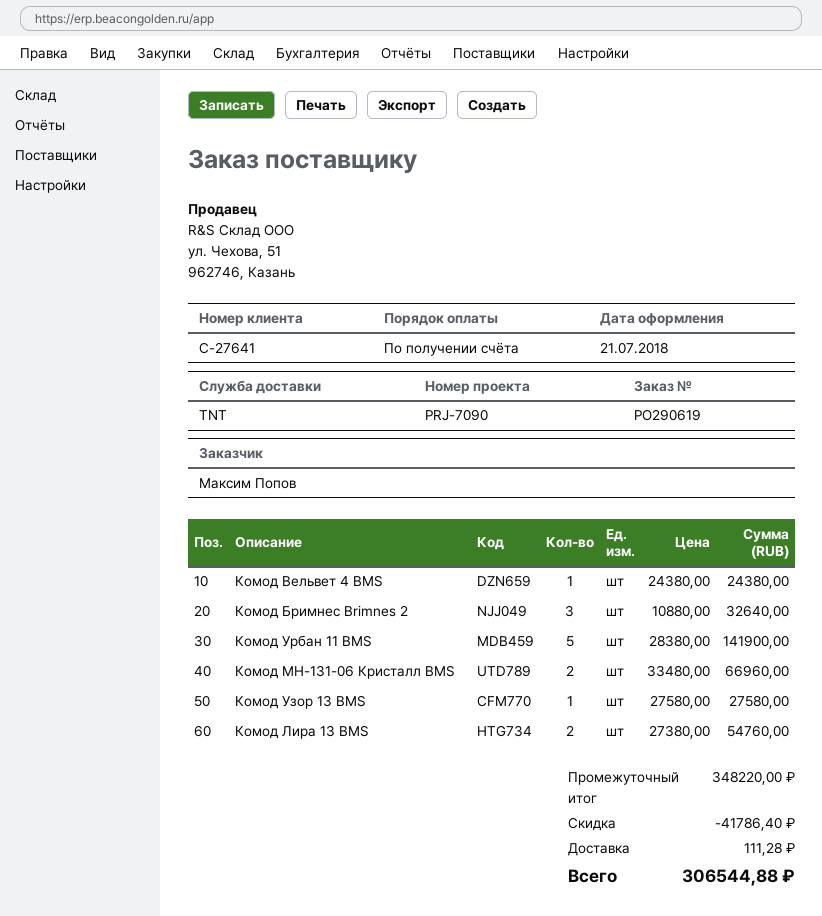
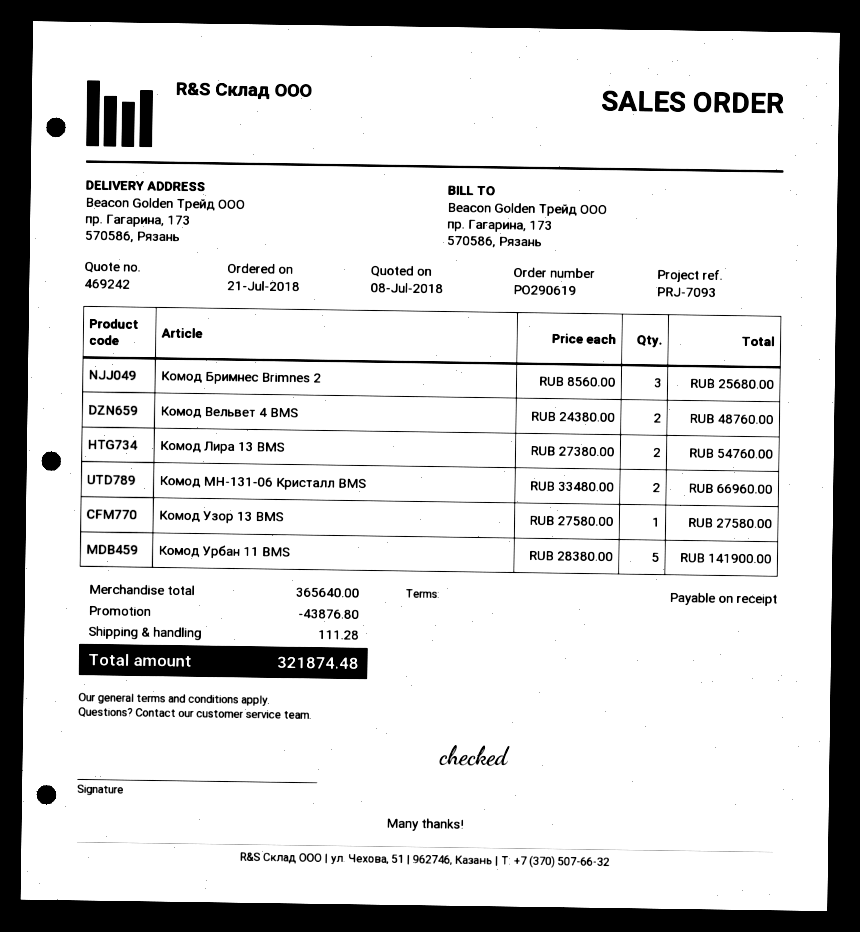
reference: PRJ-7090 -> PRJ-7093
Комод Вельвет 4 BMS: 1 x 24380.00 = 24380.00 -> 2 x 24380.00 = 48760.00
Комод Бримнес Brimnes 2: 3 x 10880.00 = 32640.00 -> 3 x 8560.00 = 25680.00
subtotal: 348220.00 -> 365640.00
discount: 41786.40 -> 43876.80
total: 306544.88 -> 321874.48

